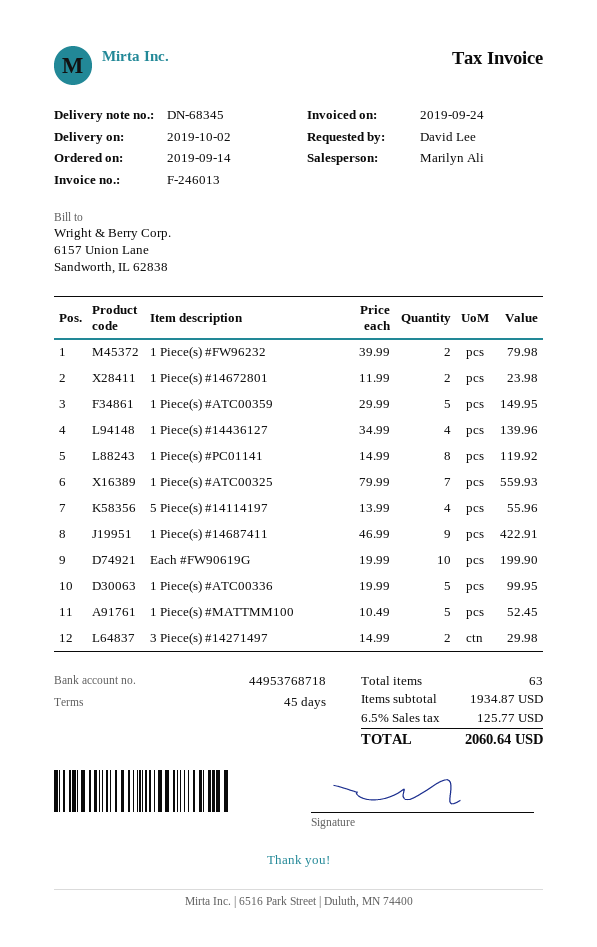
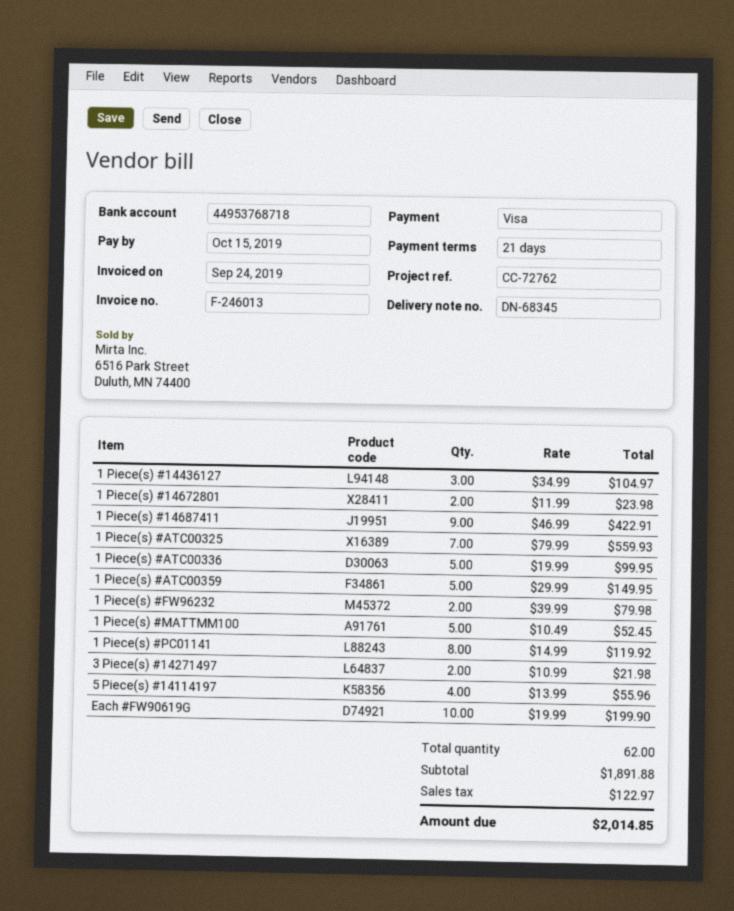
payment terms: 45 days -> 21 days
1 Piece(s) #14436127: 4 x 34.99 = 139.96 -> 3 x 34.99 = 104.97
3 Piece(s) #14271497: 2 x 14.99 = 29.98 -> 2 x 10.99 = 21.98
total quantity: 63 -> 62
subtotal: 1934.87 -> 1891.88
tax: 125.77 -> 122.97
total: 2060.64 -> 2014.85

